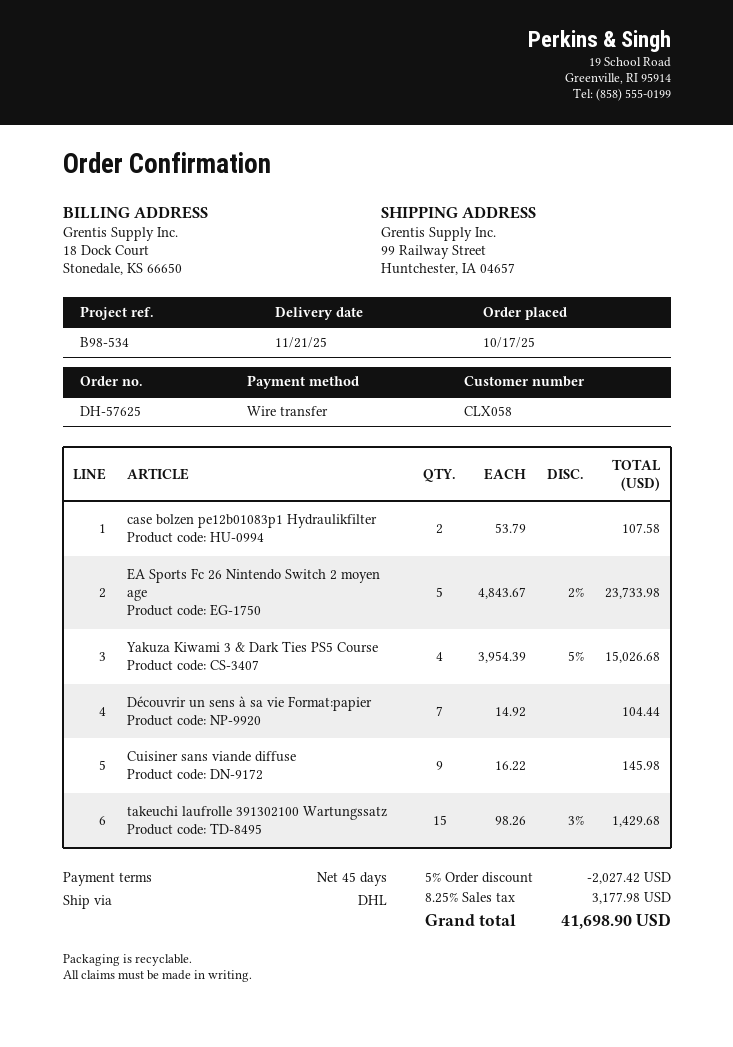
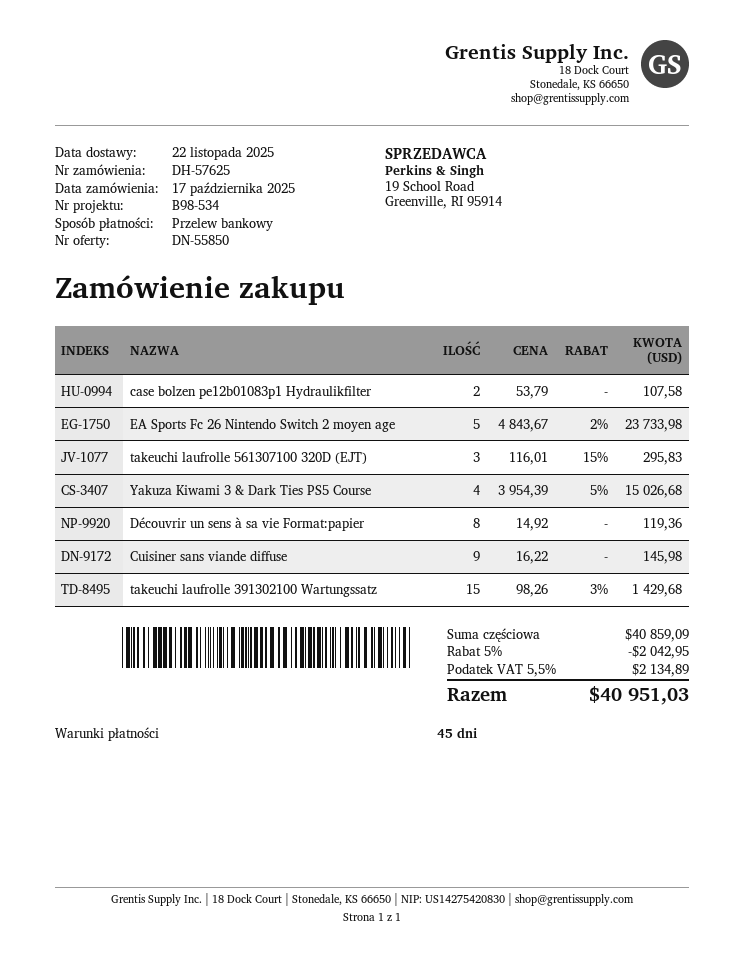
delivery date: 2025-11-21 -> 2025-11-22
Découvrir un sens à sa vie Format:papier: 7 x 14.92 = 104.44 -> 8 x 14.92 = 119.36
takeuchi laufrolle 561307100 320D (EJT): none -> 3 x 116.01 - 15% = 295.83
discount: 5% = 2027.42 -> 5% = 2042.95
tax: 8.25% = 3177.98 -> 5.5% = 2134.89
total: 41698.90 -> 40951.03

